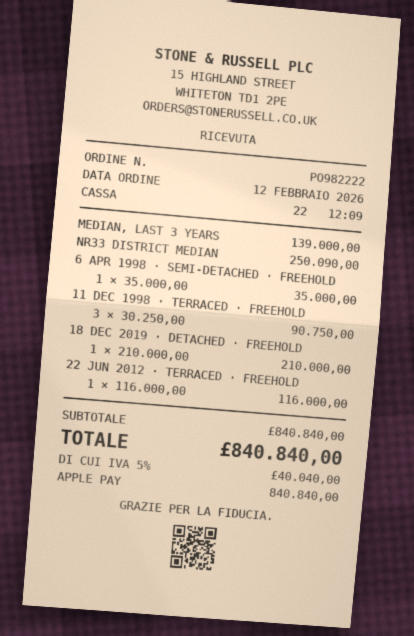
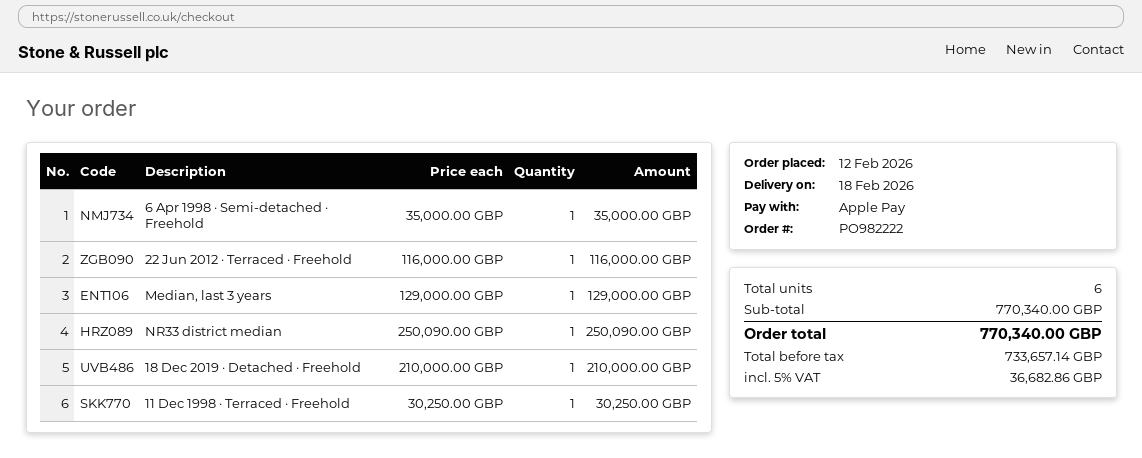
MEDIAN, LAST 3 YEARS: 1 x 139000.00 = 139000.00 -> 1 x 129000.00 = 129000.00
11 DEC 1998 · TERRACED · FREEHOLD: 3 x 30250.00 = 90750.00 -> 1 x 30250.00 = 30250.00
subtotal: 840840.00 -> 770340.00
tax: 5% = 40040.00 -> 5% = 36682.86
total: 840840.00 -> 770340.00

